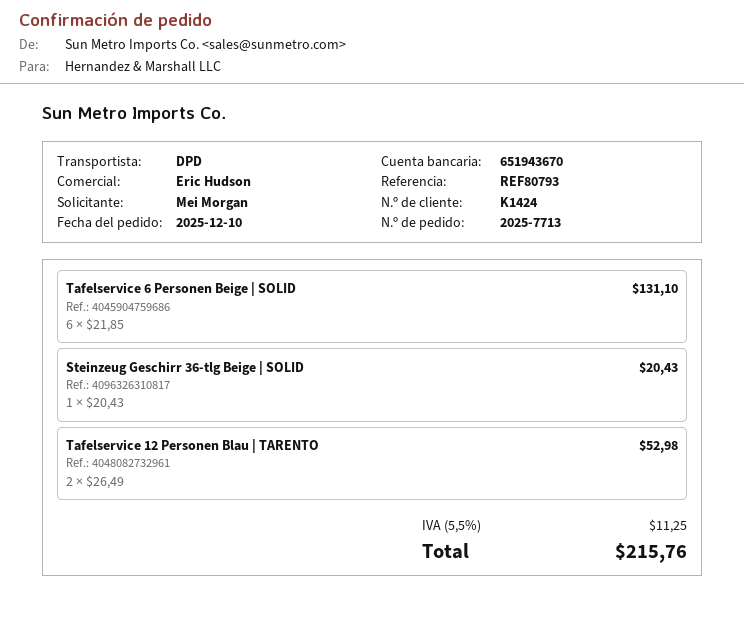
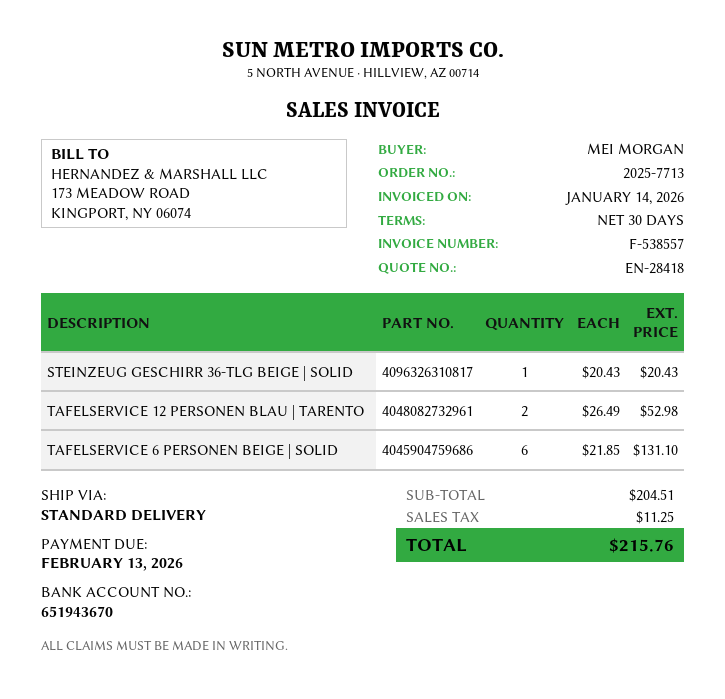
shipping method: DPD -> standard

